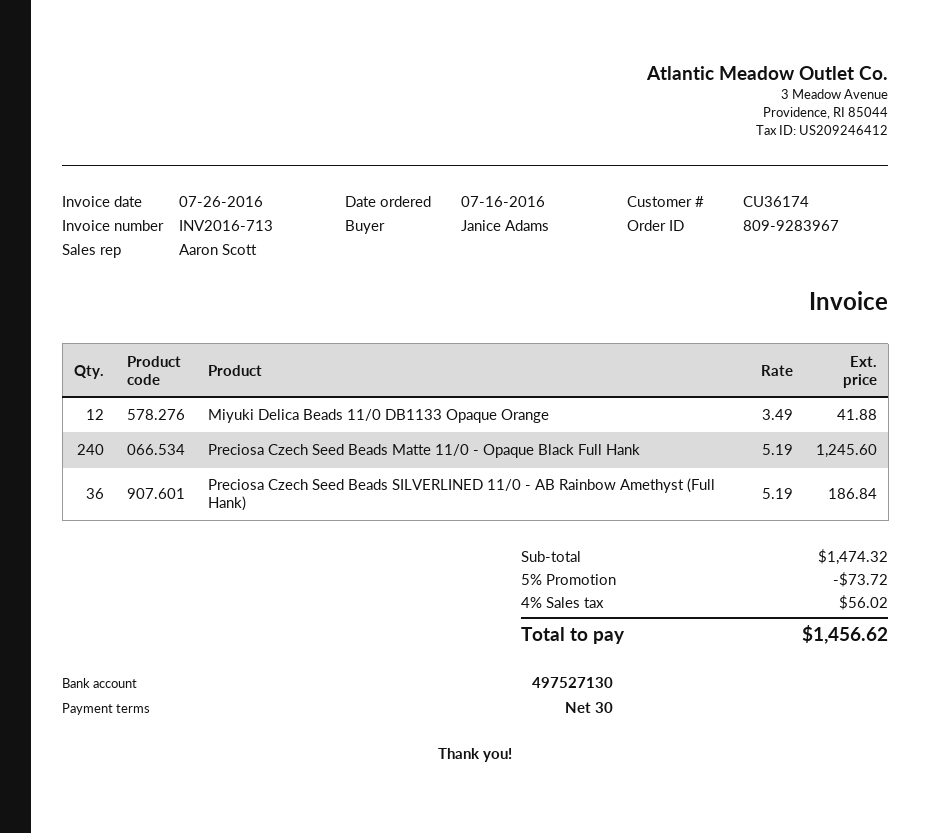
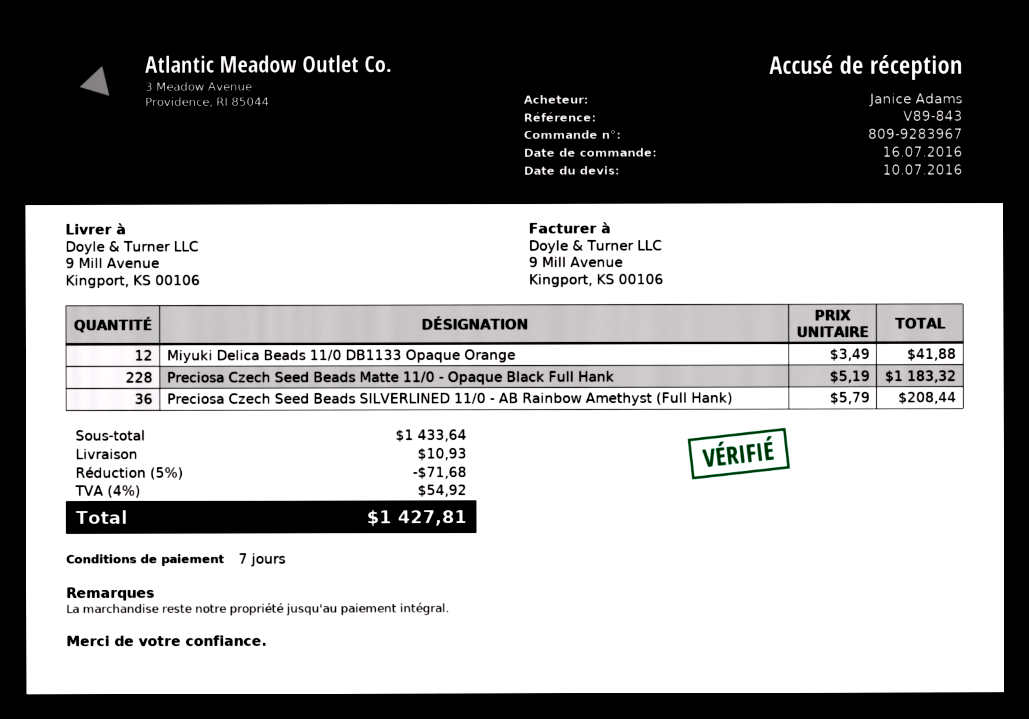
payment terms: 30 days -> 7 days
Preciosa Czech Seed Beads Matte 11/0 - Opaque Black Full Hank: 240 x 5.19 = 1245.60 -> 228 x 5.19 = 1183.32
Preciosa Czech Seed Beads SILVERLINED 11/0 - AB Rainbow Amethyst (Full Hank): 36 x 5.19 = 186.84 -> 36 x 5.79 = 208.44
subtotal: 1474.32 -> 1433.64
discount: 5% = 73.72 -> 5% = 71.68
shipping: none -> 10.93
tax: 4% = 56.02 -> 4% = 54.92
total: 1456.62 -> 1427.81

